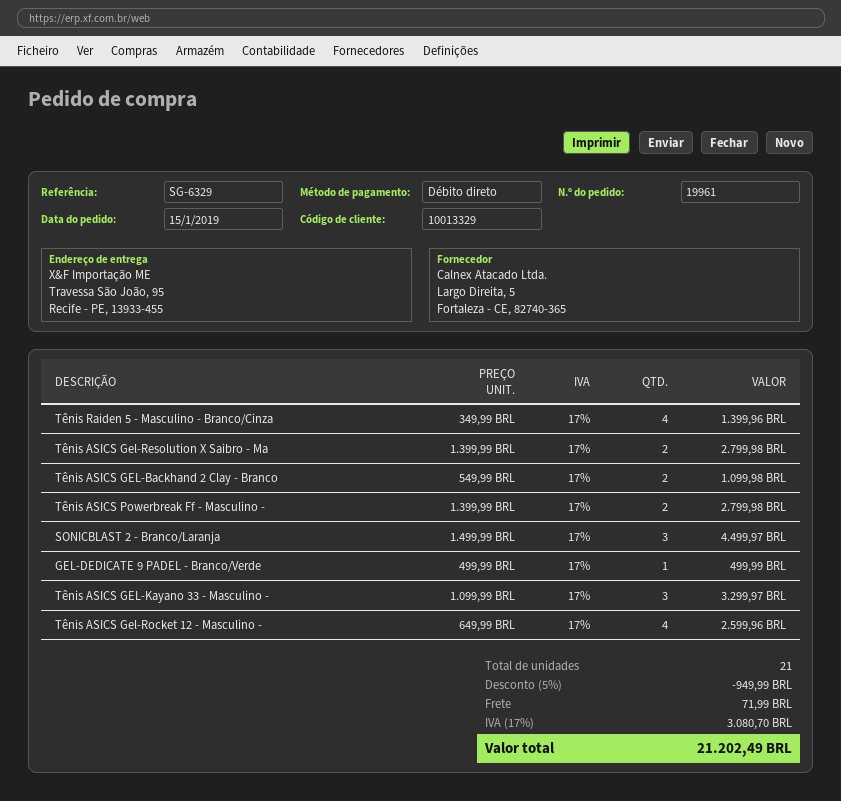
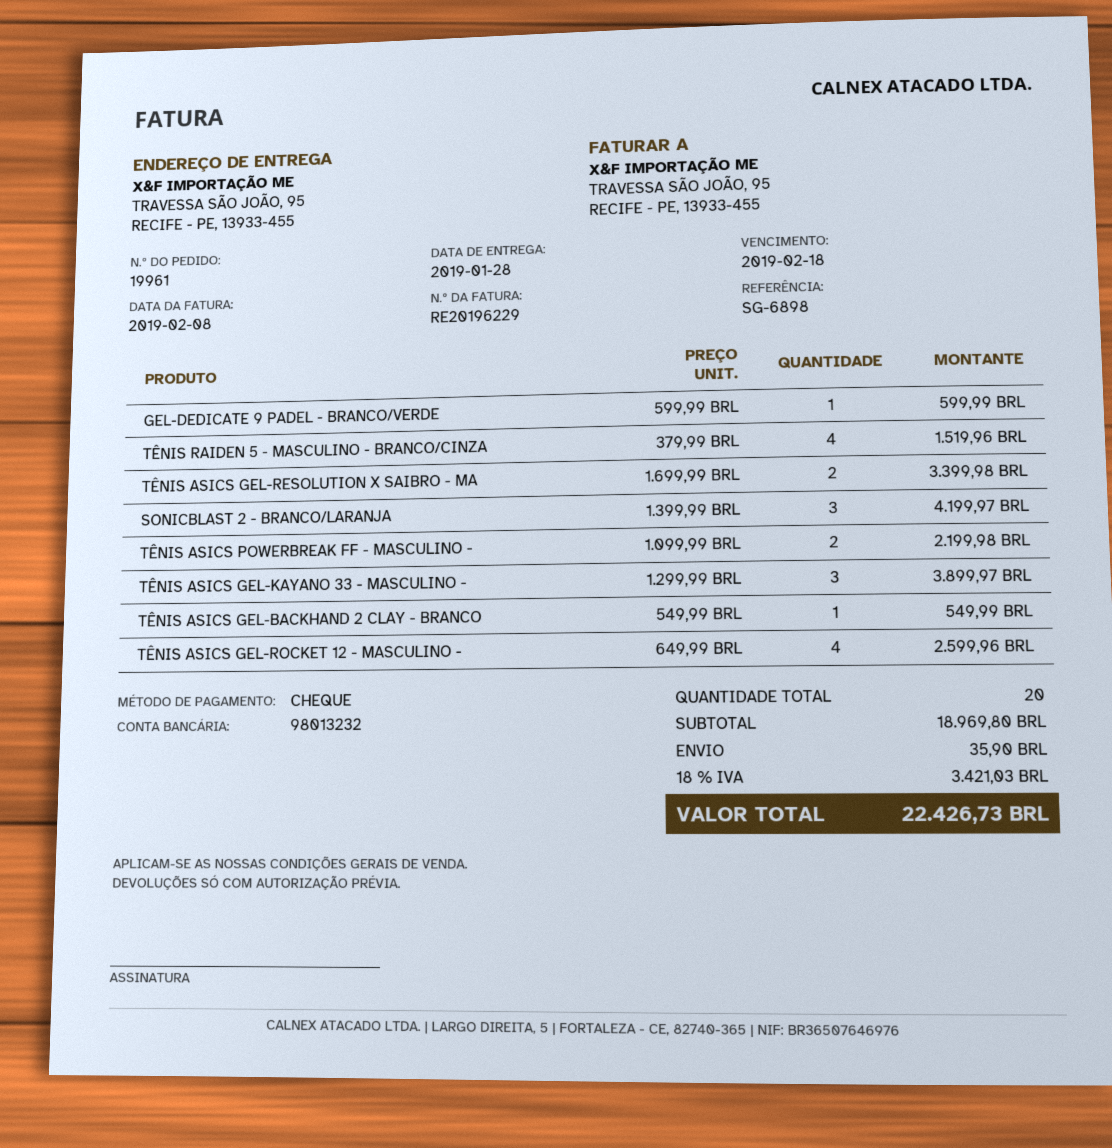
reference: SG-6329 -> SG-6898
payment method: direct debit -> cheque
Tênis Raiden 5 - Masculino - Branco/Cinza: 4 x 349.99 = 1399.96 -> 4 x 379.99 = 1519.96
Tênis ASICS Gel-Resolution X Saibro - Ma: 2 x 1399.99 = 2799.98 -> 2 x 1699.99 = 3399.98
Tênis ASICS GEL-Backhand 2 Clay - Branco: 2 x 549.99 = 1099.98 -> 1 x 549.99 = 549.99
Tênis ASICS Powerbreak Ff - Masculino -: 2 x 1399.99 = 2799.98 -> 2 x 1099.99 = 2199.98
SONICBLAST 2 - Branco/Laranja: 3 x 1499.99 = 4499.97 -> 3 x 1399.99 = 4199.97
GEL-DEDICATE 9 PADEL - Branco/Verde: 1 x 499.99 = 499.99 -> 1 x 599.99 = 599.99
Tênis ASICS GEL-Kayano 33 - Masculino -: 3 x 1099.99 = 3299.97 -> 3 x 1299.99 = 3899.97
total quantity: 21 -> 20
discount: 5% = 949.99 -> none
shipping: 71.99 -> 35.90
tax: 17% = 3080.70 -> 18% = 3421.03
total: 21202.49 -> 22426.73

